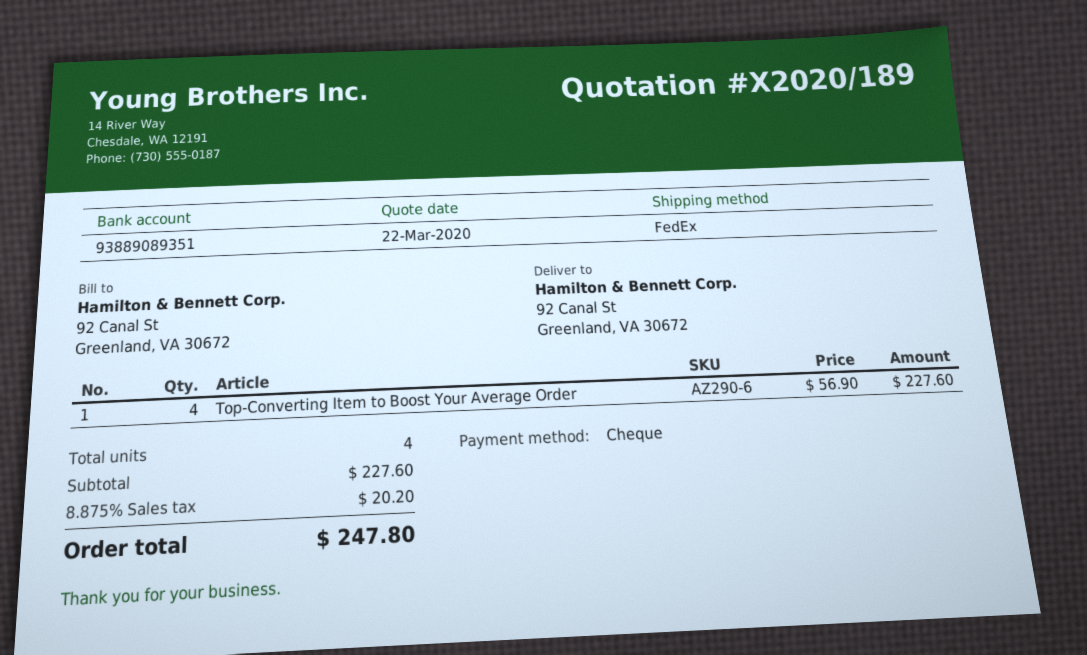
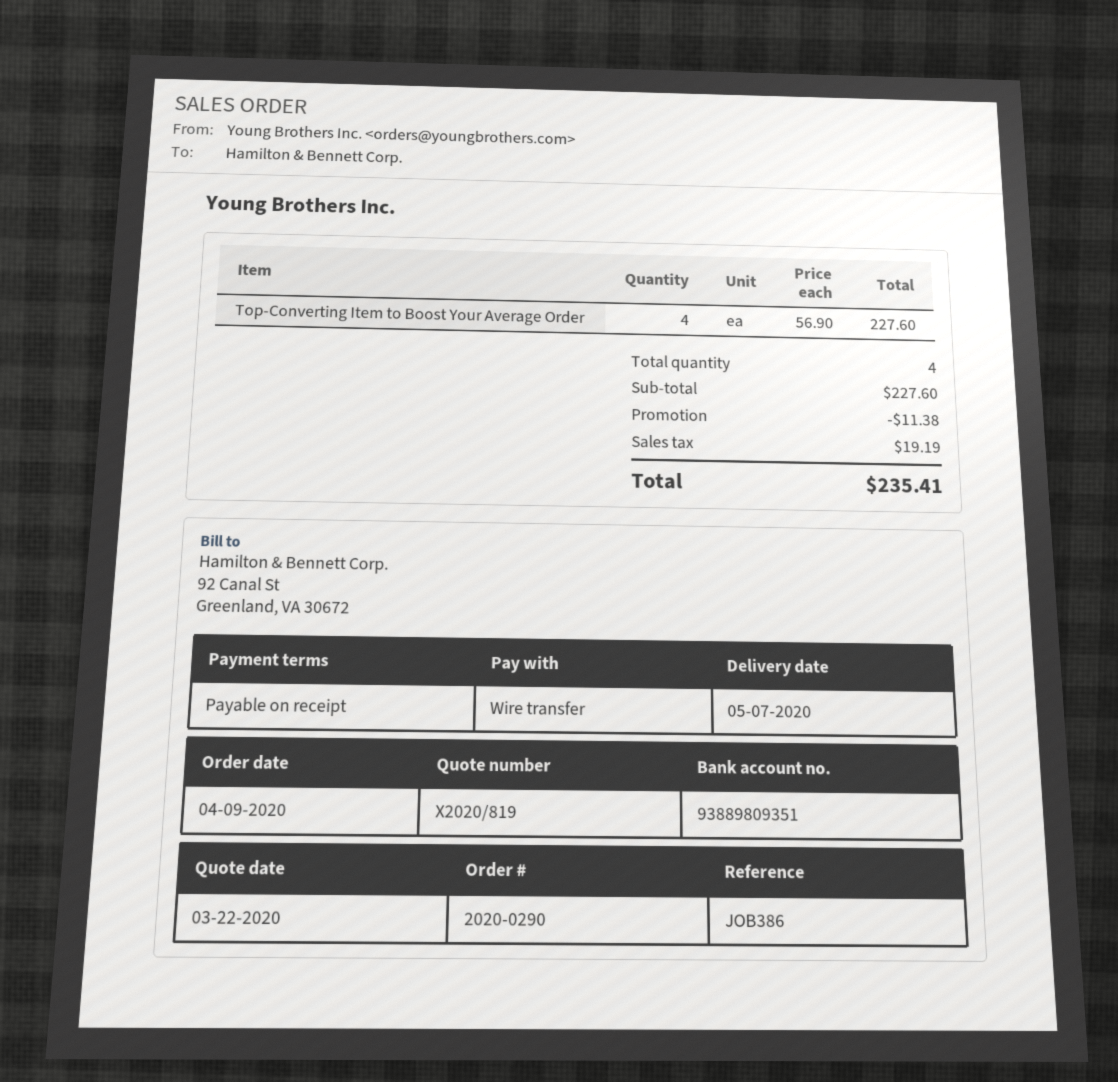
quote number: X2020/189 -> X2020/819
payment method: cheque -> bank transfer
bank account: 93889089351 -> 93889809351
discount: none -> 11.38
tax: 20.20 -> 19.19
total: 247.80 -> 235.41

